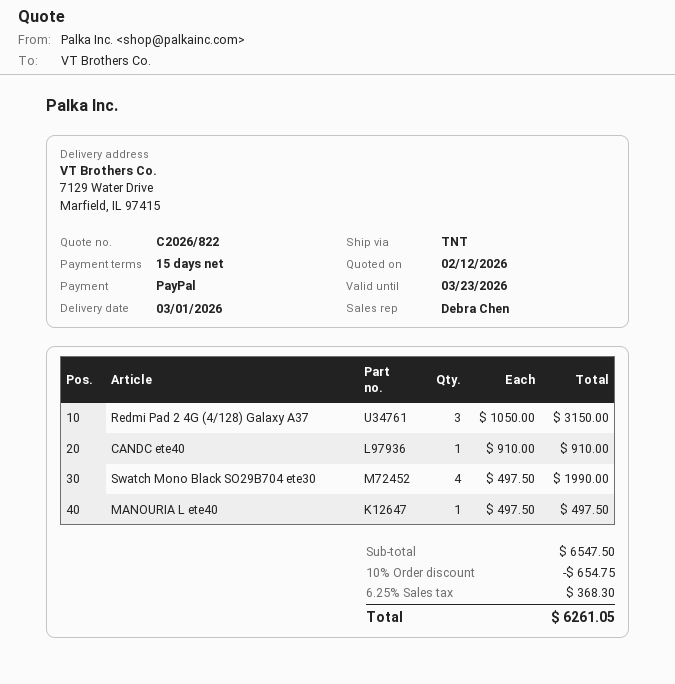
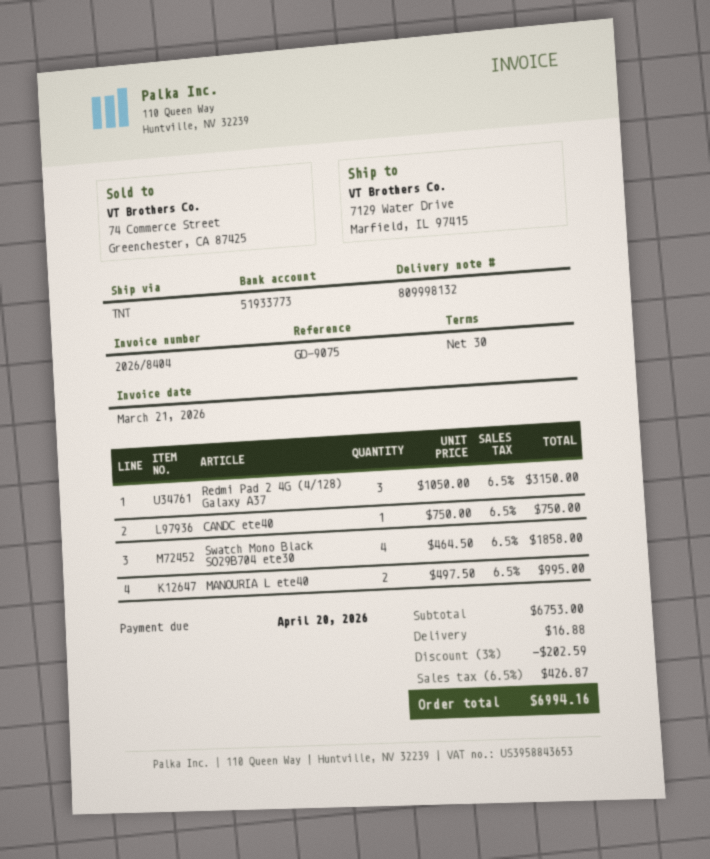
payment terms: 15 days -> 30 days
CANDC ete40: 1 x 910.00 = 910.00 -> 1 x 750.00 = 750.00
Swatch Mono Black SO29B704 ete30: 4 x 497.50 = 1990.00 -> 4 x 464.50 = 1858.00
MANOURIA L ete40: 1 x 497.50 = 497.50 -> 2 x 497.50 = 995.00
subtotal: 6547.50 -> 6753.00
discount: 10% = 654.75 -> 3% = 202.59
shipping: none -> 16.88
tax: 6.25% = 368.30 -> 6.5% = 426.87
total: 6261.05 -> 6994.16

